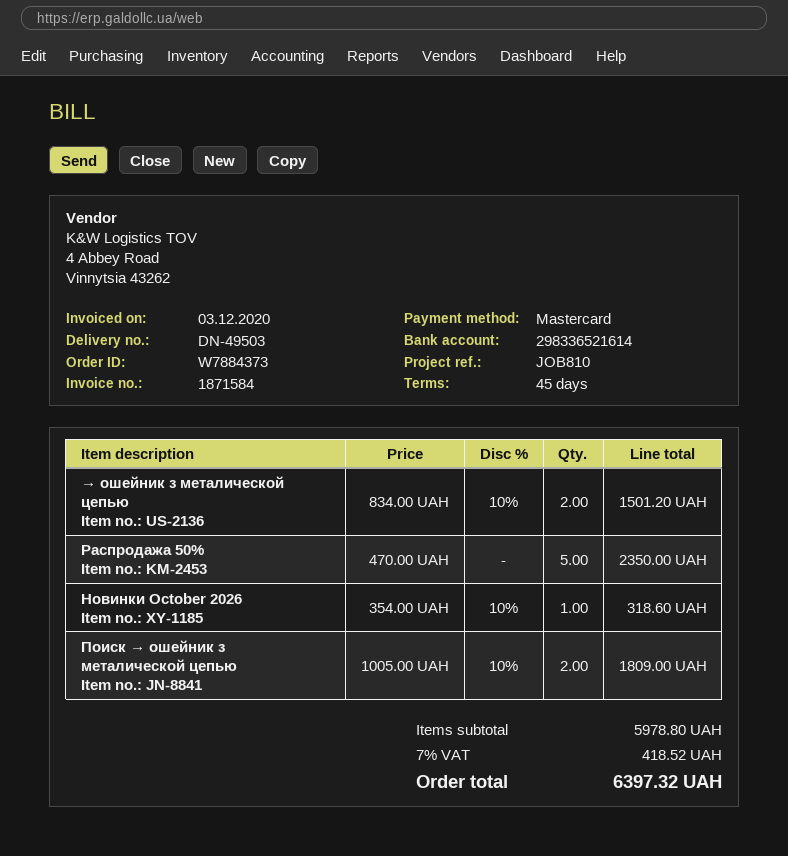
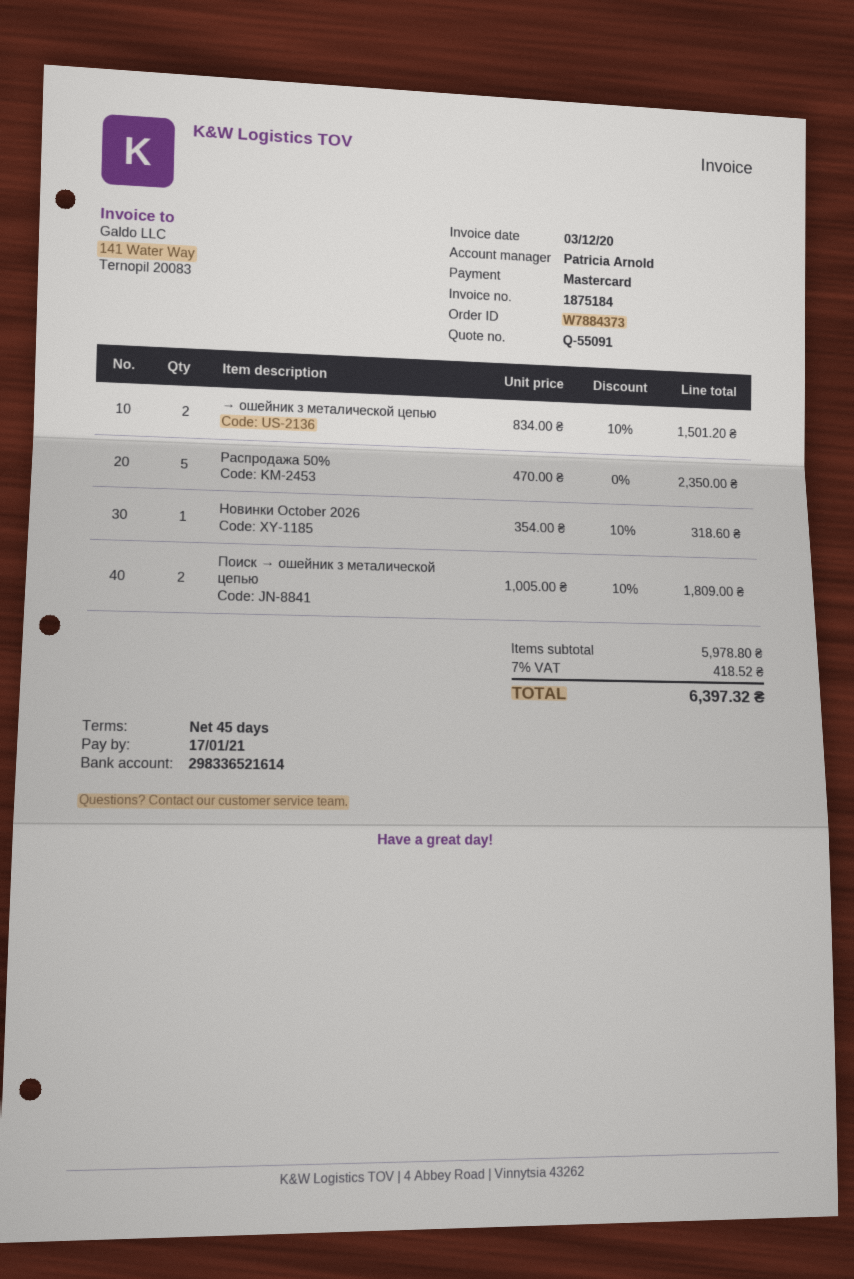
invoice number: 1871584 -> 1875184

